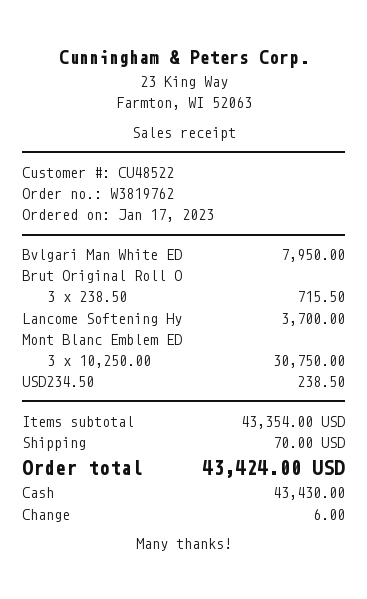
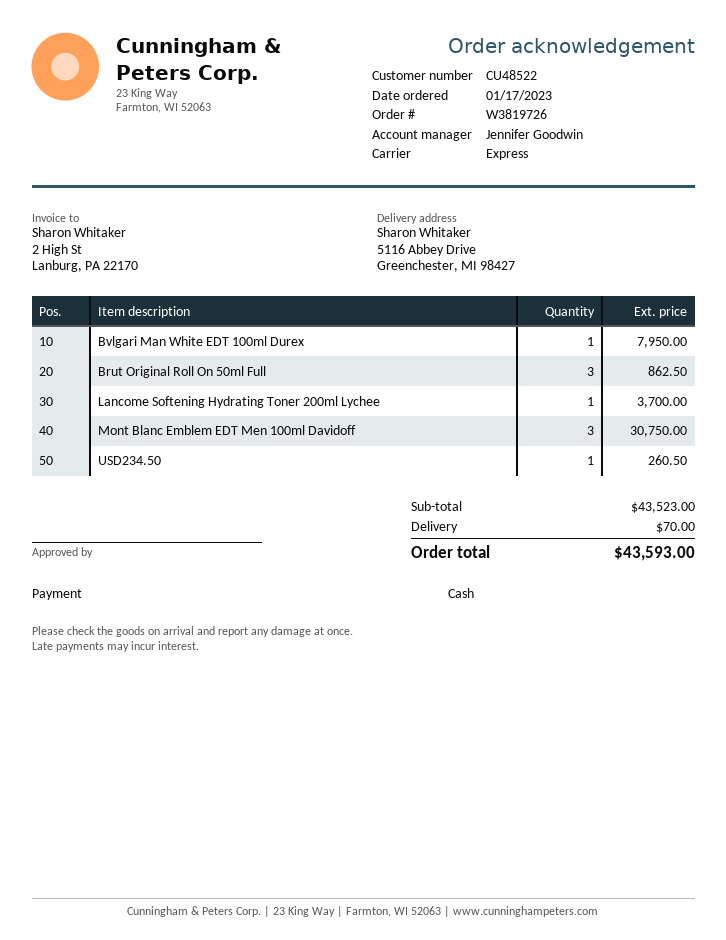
order number: W3819762 -> W3819726
Brut Original Roll O: 3 for 715.50 -> 3 for 862.50
USD234.50: 1 for 238.50 -> 1 for 260.50
subtotal: 43354.00 -> 43523.00
total: 43424.00 -> 43593.00

